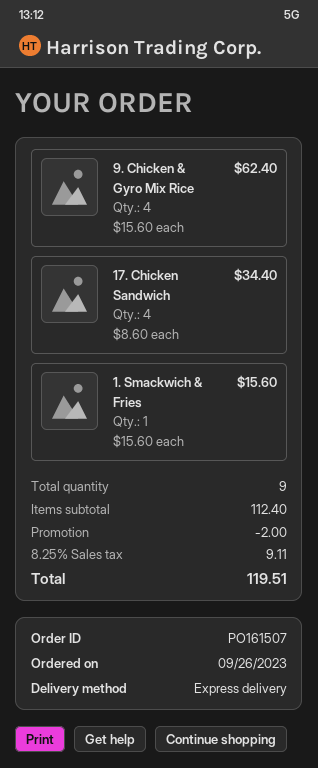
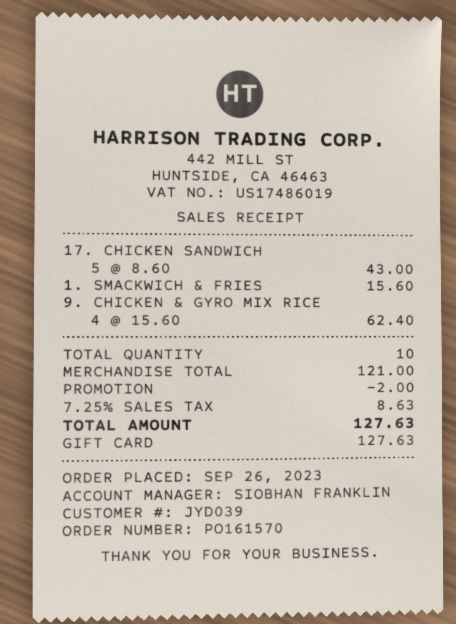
order number: PO161507 -> PO161570
17. Chicken Sandwich: 4 x 8.60 = 34.40 -> 5 x 8.60 = 43.00
total quantity: 9 -> 10
subtotal: 112.40 -> 121.00
tax: 8.25% = 9.11 -> 7.25% = 8.63
total: 119.51 -> 127.63

